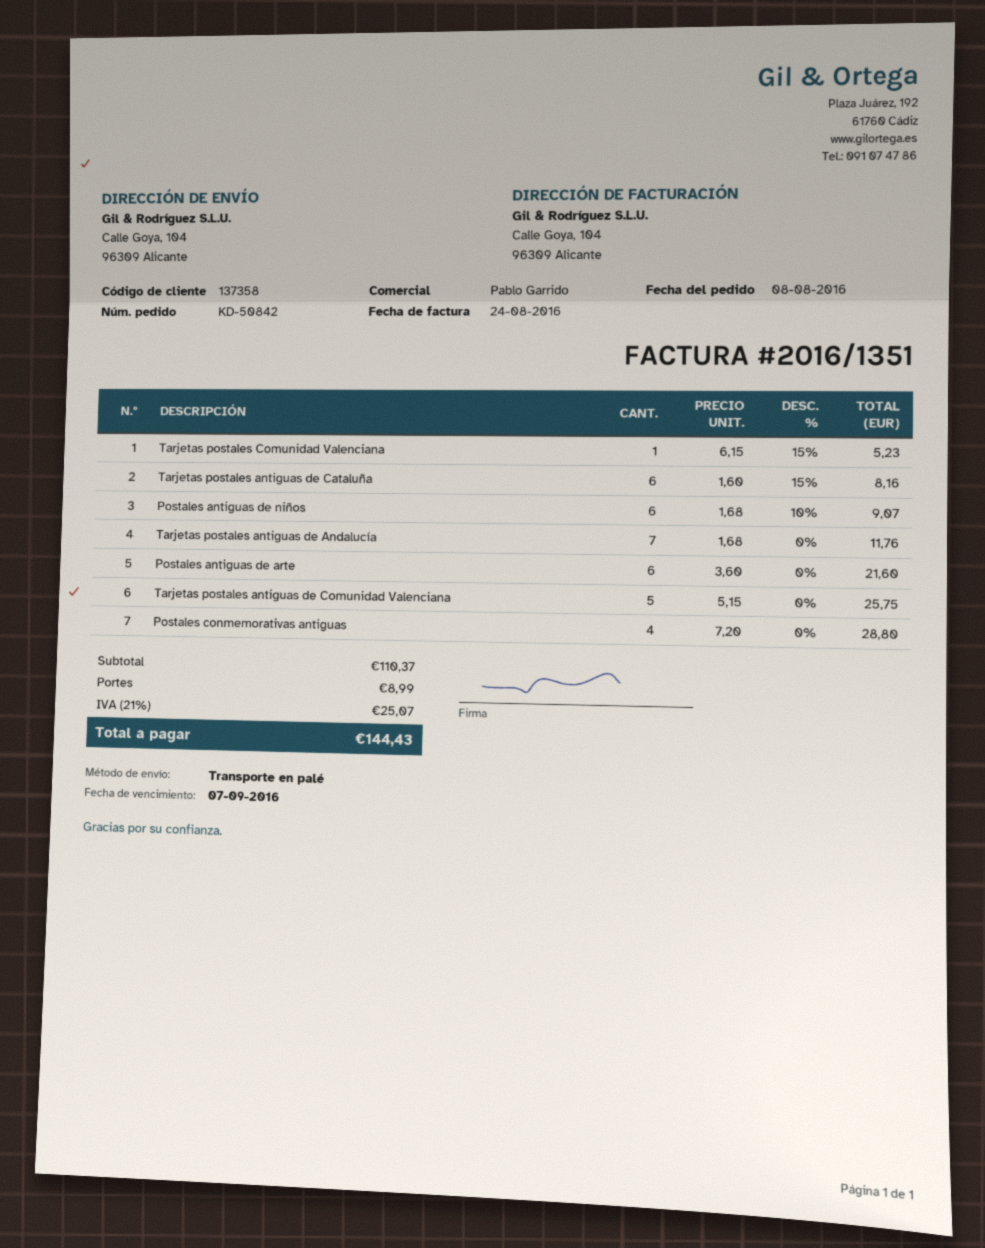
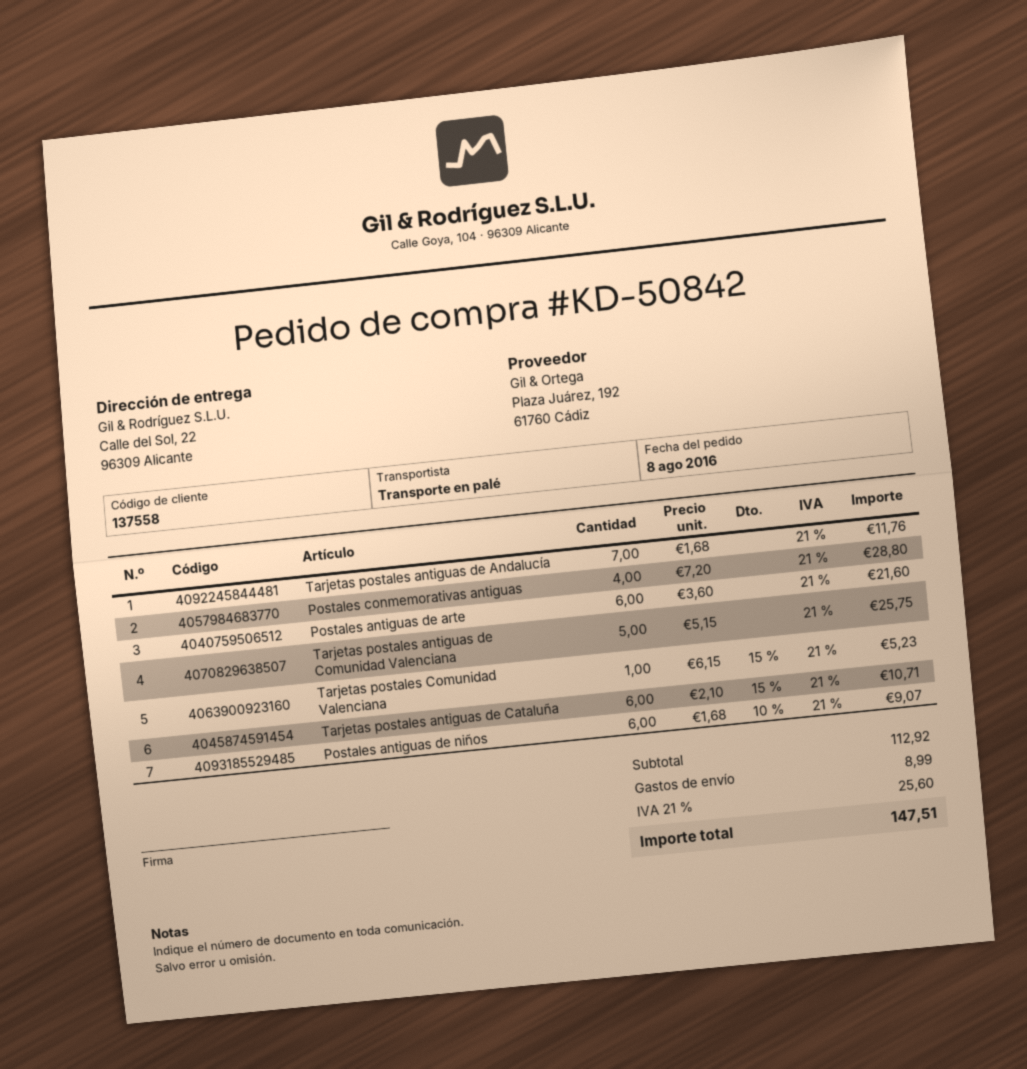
customer number: 137358 -> 137558
ship to: Calle Goya, 104, 96309 Alicante -> Calle del Sol, 22, 96309 Alicante
Tarjetas postales antiguas de Cataluña: 6 x 1.60 - 15% = 8.16 -> 6 x 2.10 - 15% = 10.71
subtotal: 110.37 -> 112.92
tax: 21% = 25.07 -> 21% = 25.60
total: 144.43 -> 147.51

